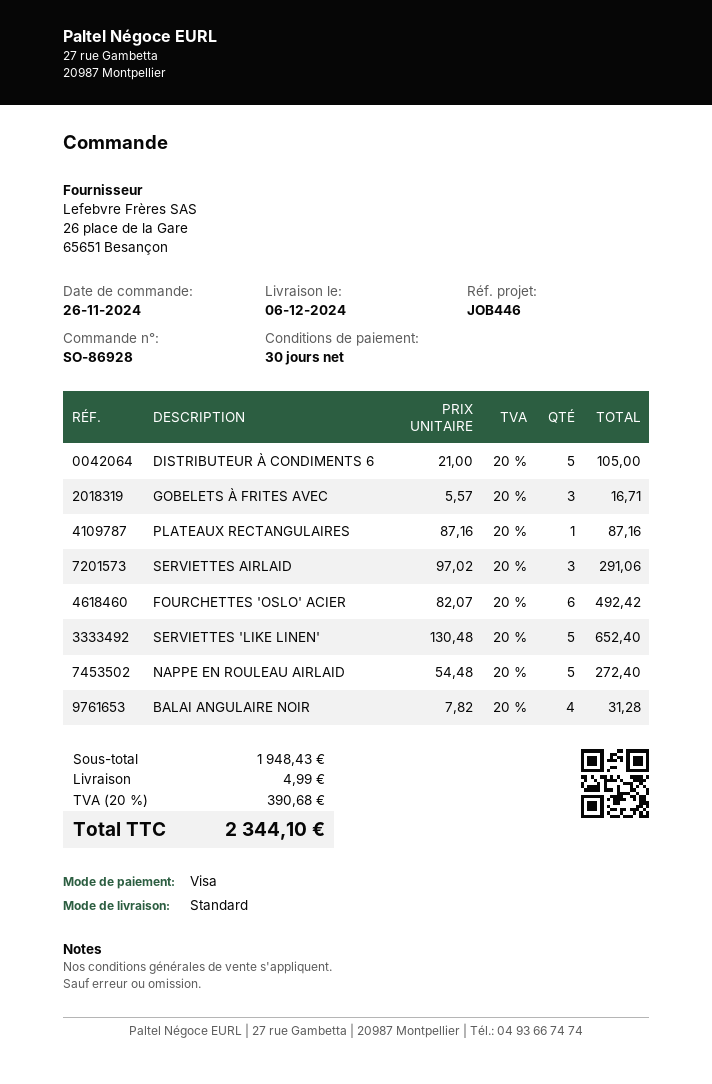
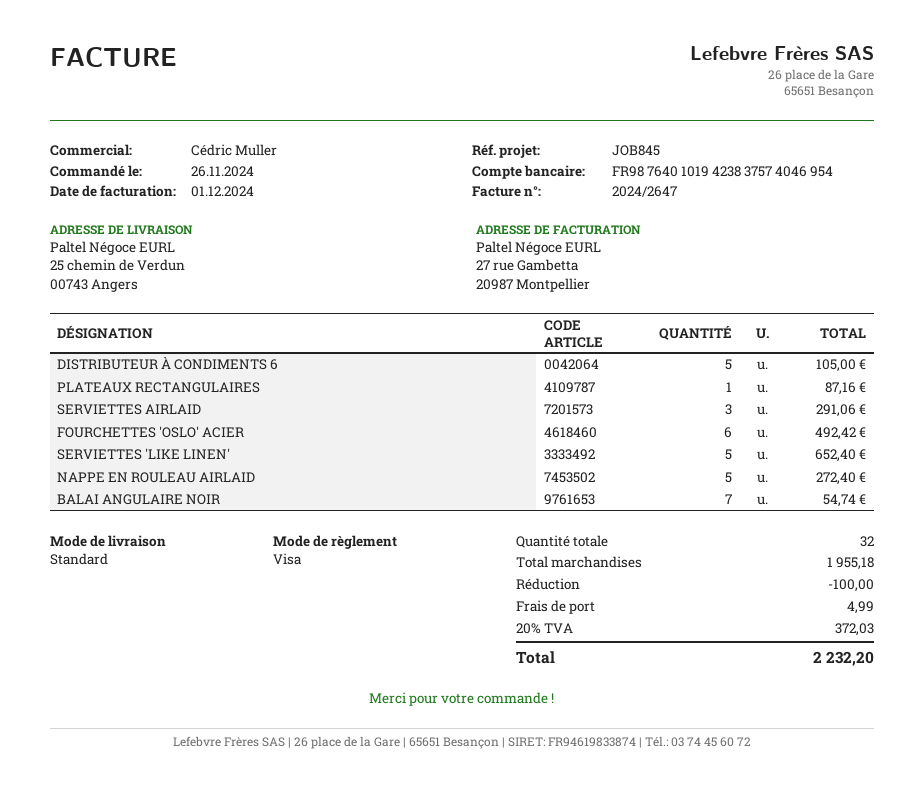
reference: JOB446 -> JOB845
GOBELETS À FRITES AVEC: 3 for 16.71 -> none
BALAI ANGULAIRE NOIR: 4 for 31.28 -> 7 for 54.74
subtotal: 1948.43 -> 1955.18
discount: none -> 100.00
tax: 20% = 390.68 -> 20% = 372.03
total: 2344.10 -> 2232.20

